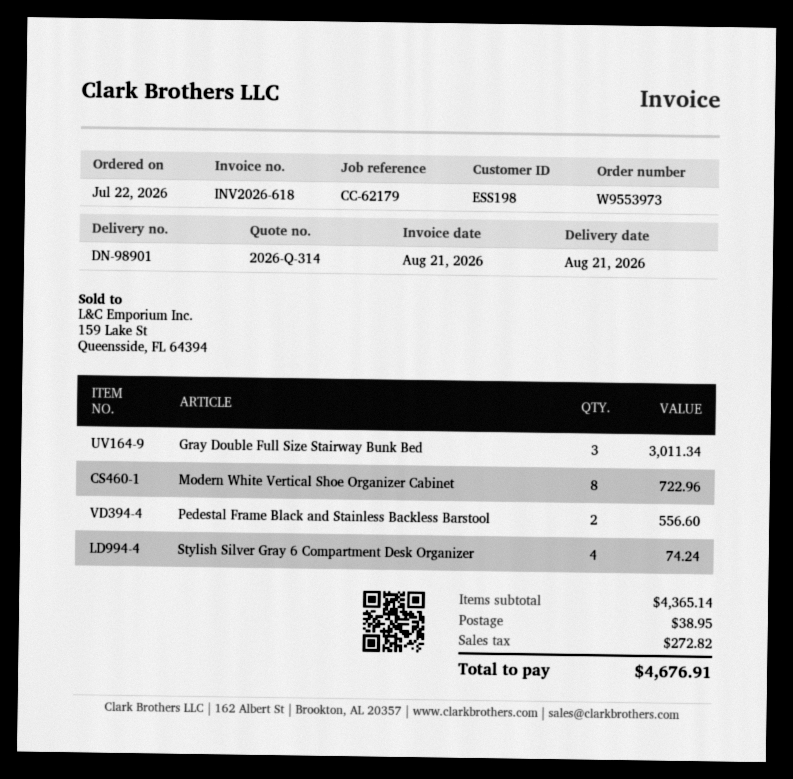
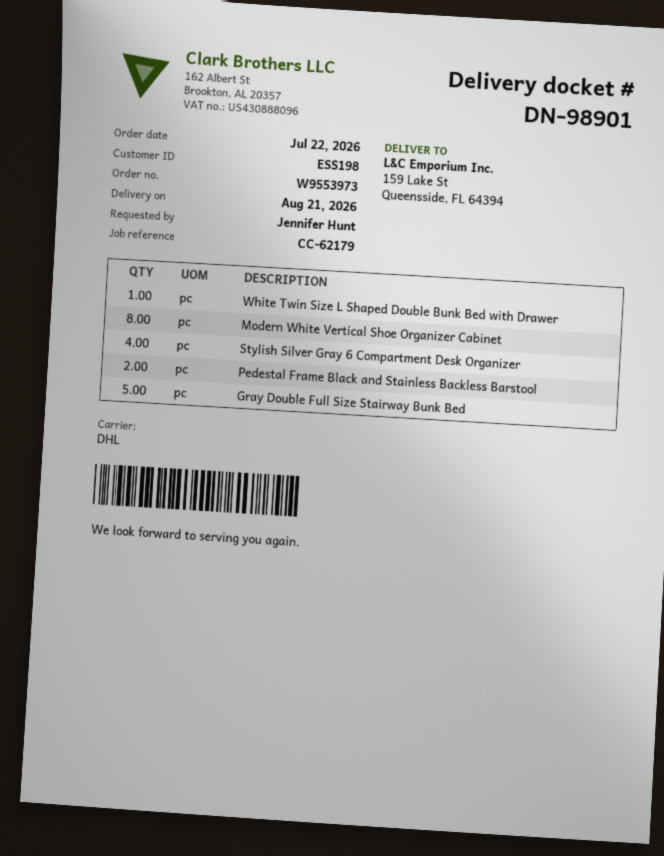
Gray Double Full Size Stairway Bunk Bed: 3 -> 5
White Twin Size L Shaped Double Bunk Bed with Drawer: none -> 1

